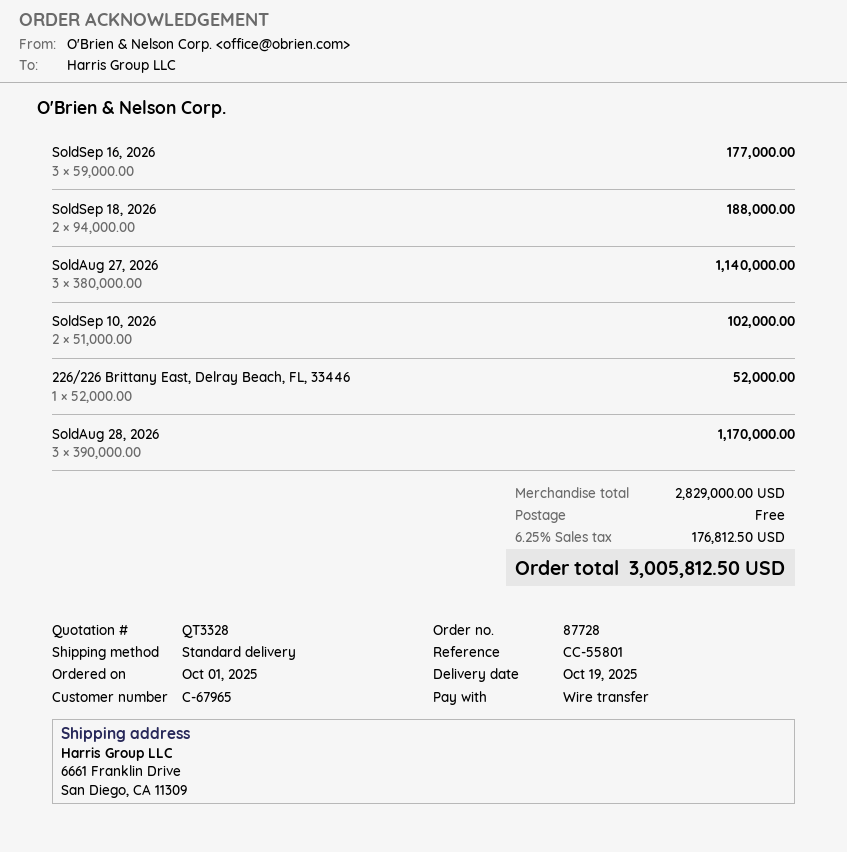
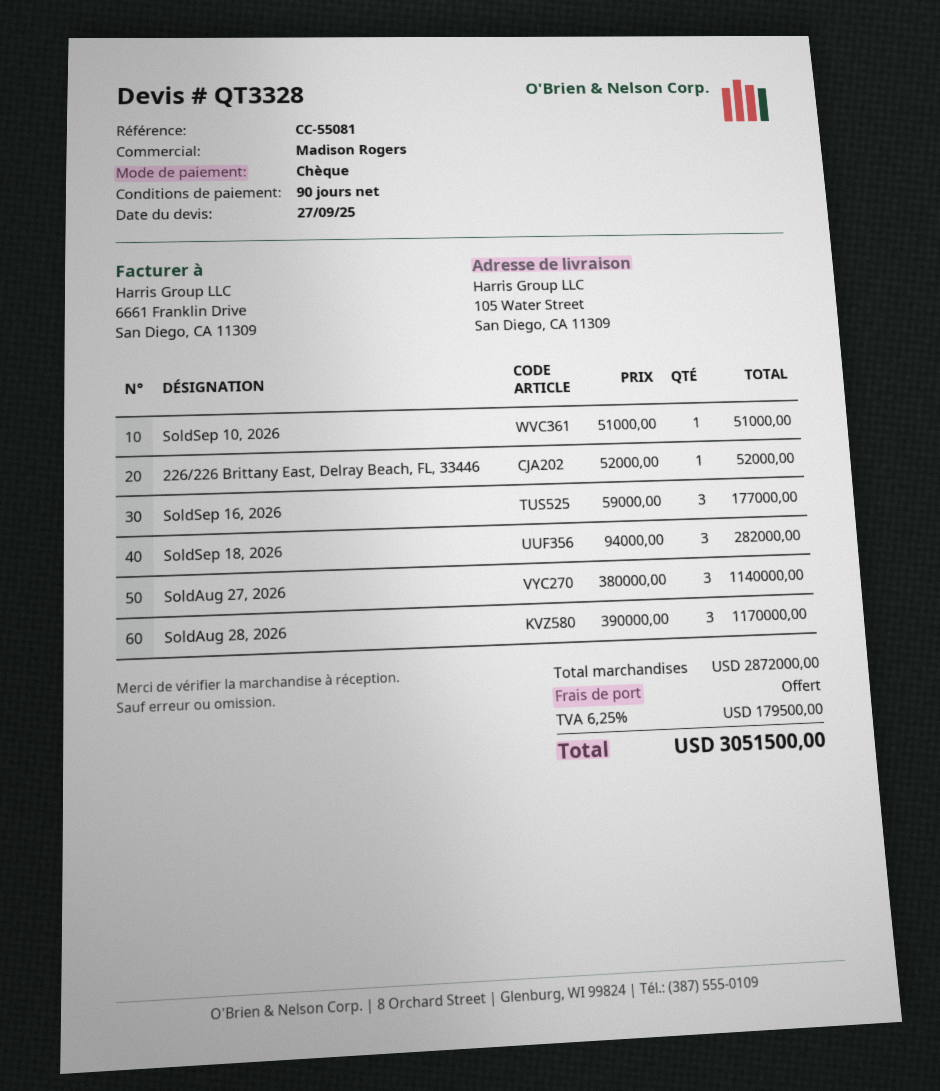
reference: CC-55801 -> CC-55081
payment method: bank transfer -> cheque
ship to: 6661 Franklin Drive, San Diego, CA 11309 -> 105 Water Street, San Diego, CA 11309
SoldSep 18, 2026: 2 x 94000.00 = 188000.00 -> 3 x 94000.00 = 282000.00
SoldSep 10, 2026: 2 x 51000.00 = 102000.00 -> 1 x 51000.00 = 51000.00
subtotal: 2829000.00 -> 2872000.00
tax: 6.25% = 176812.50 -> 6.25% = 179500.00
total: 3005812.50 -> 3051500.00

